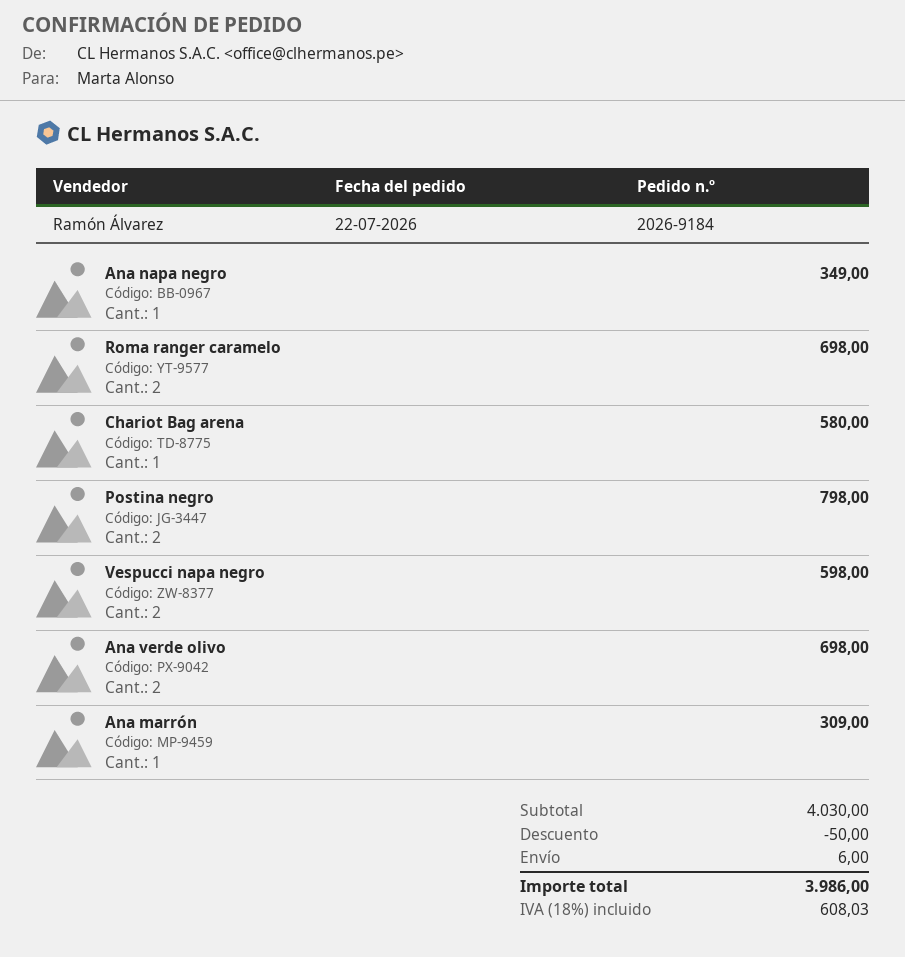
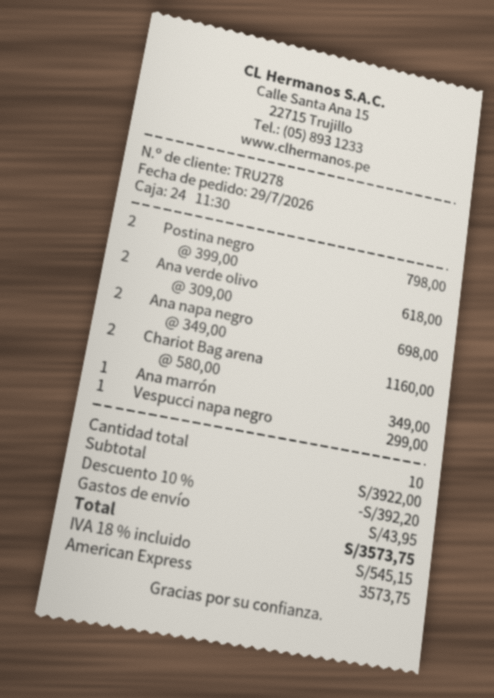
order date: 2026-07-22 -> 2026-07-29
Ana napa negro: 1 for 349.00 -> 2 for 698.00
Roma ranger caramelo: 2 for 698.00 -> none
Chariot Bag arena: 1 for 580.00 -> 2 for 1160.00
Vespucci napa negro: 2 for 598.00 -> 1 for 299.00
Ana verde olivo: 2 for 698.00 -> 2 for 618.00
Ana marrón: 1 for 309.00 -> 1 for 349.00
subtotal: 4030.00 -> 3922.00
discount: 50.00 -> 392.20
shipping: 6.00 -> 43.95
tax: 18% = 608.03 -> 18% = 545.15
total: 3986.00 -> 3573.75

